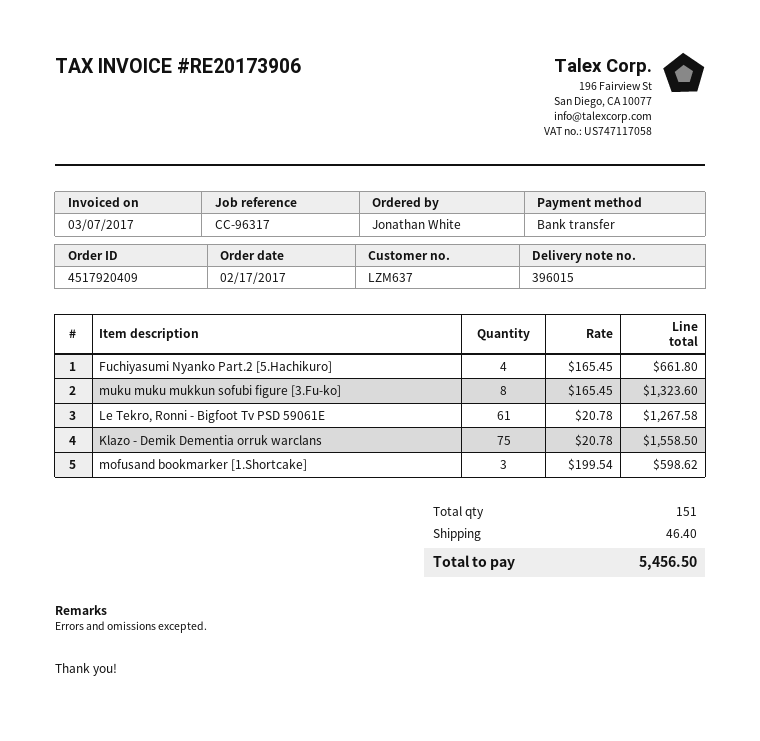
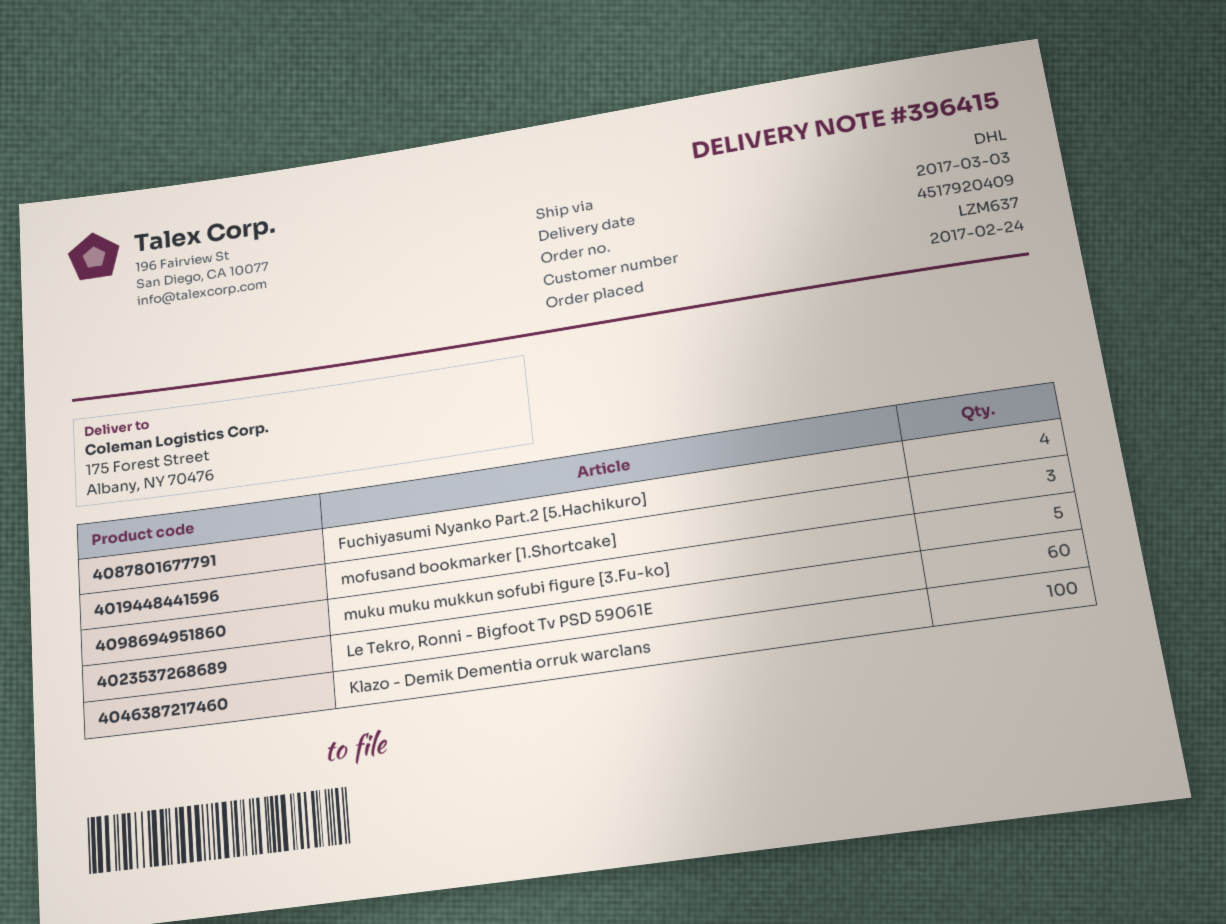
order date: 2017-02-17 -> 2017-02-24
delivery note number: 396015 -> 396415
muku muku mukkun sofubi figure [3.Fu-ko]: 8 -> 5
Le Tekro, Ronni - Bigfoot Tv PSD 59061E: 61 -> 60
Klazo - Demik Dementia orruk warclans: 75 -> 100

